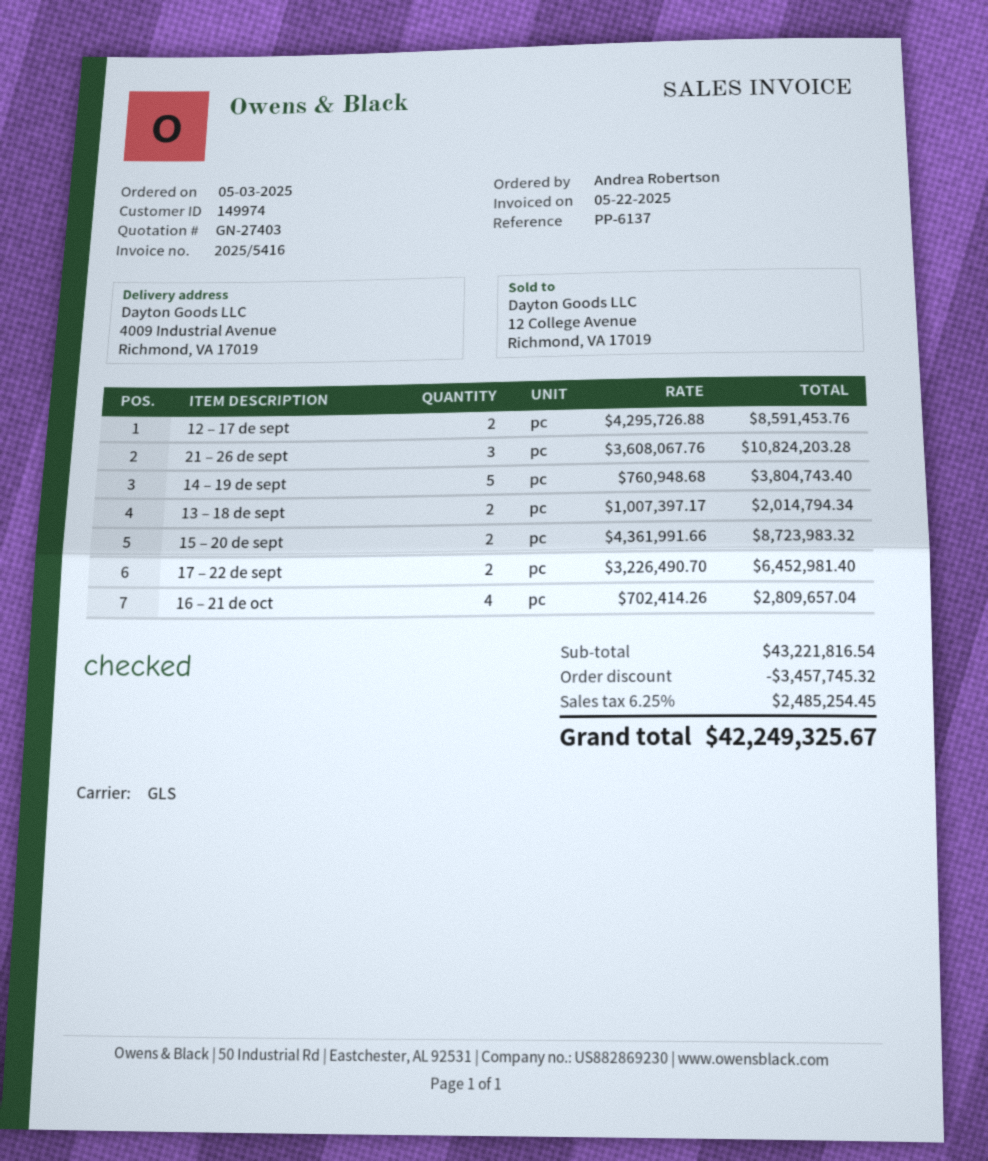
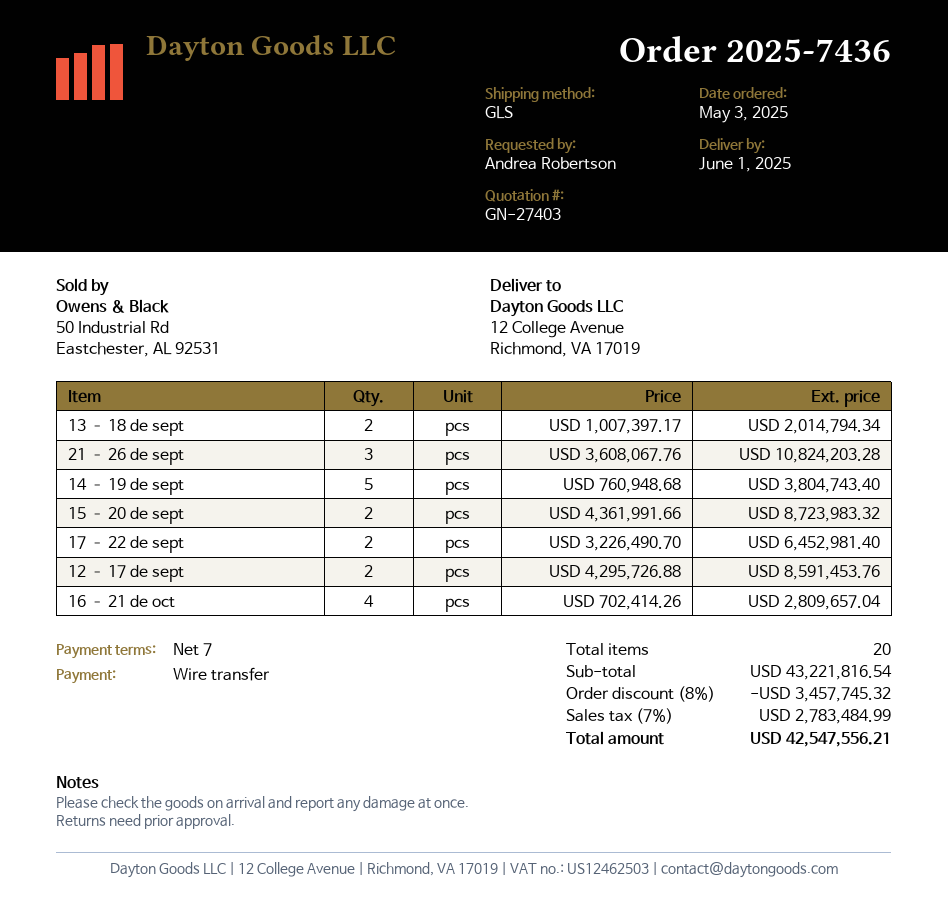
ship to: 4009 Industrial Avenue, Richmond, VA 17019 -> 12 College Avenue, Richmond, VA 17019
tax: 6.25% = 2485254.45 -> 7% = 2783484.99
total: 42249325.67 -> 42547556.21

